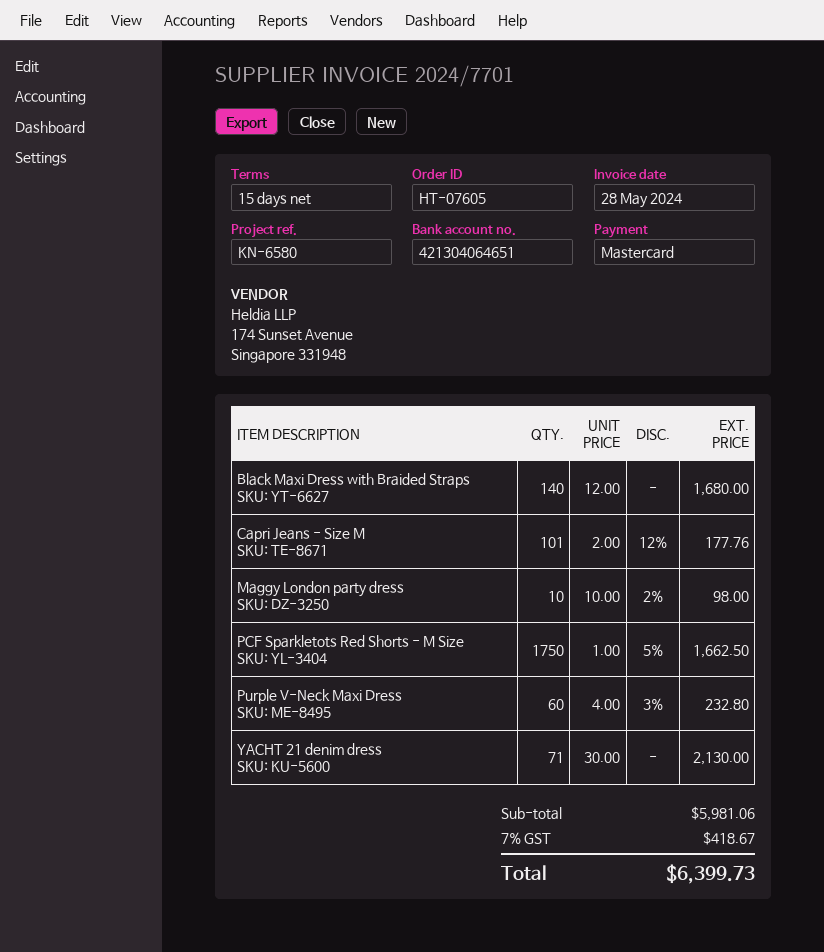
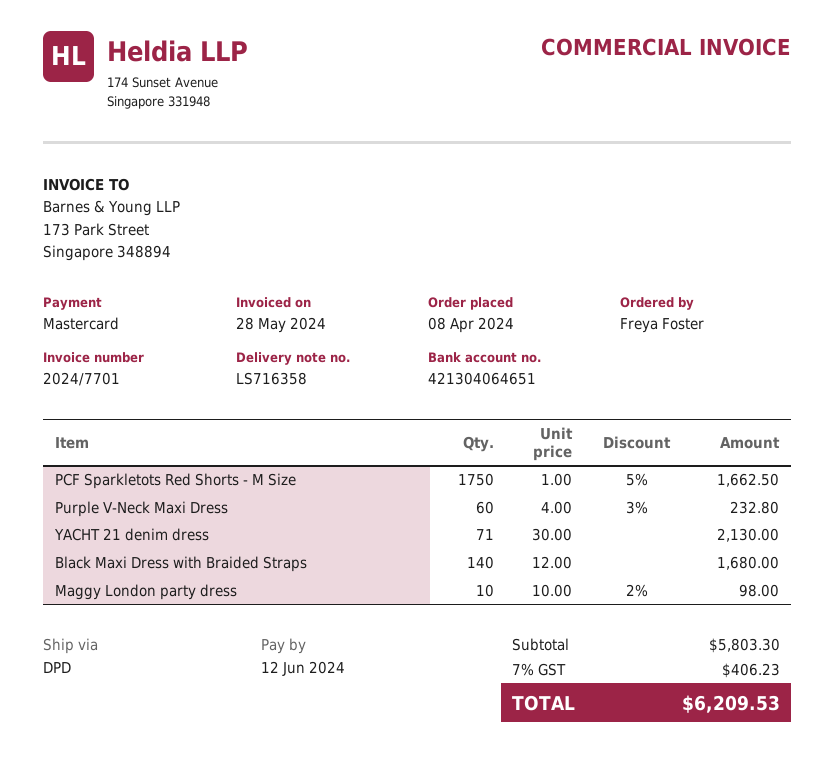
Capri Jeans - Size M: 101 x 2.00 - 12% = 177.76 -> none
subtotal: 5981.06 -> 5803.30
tax: 7% = 418.67 -> 7% = 406.23
total: 6399.73 -> 6209.53

